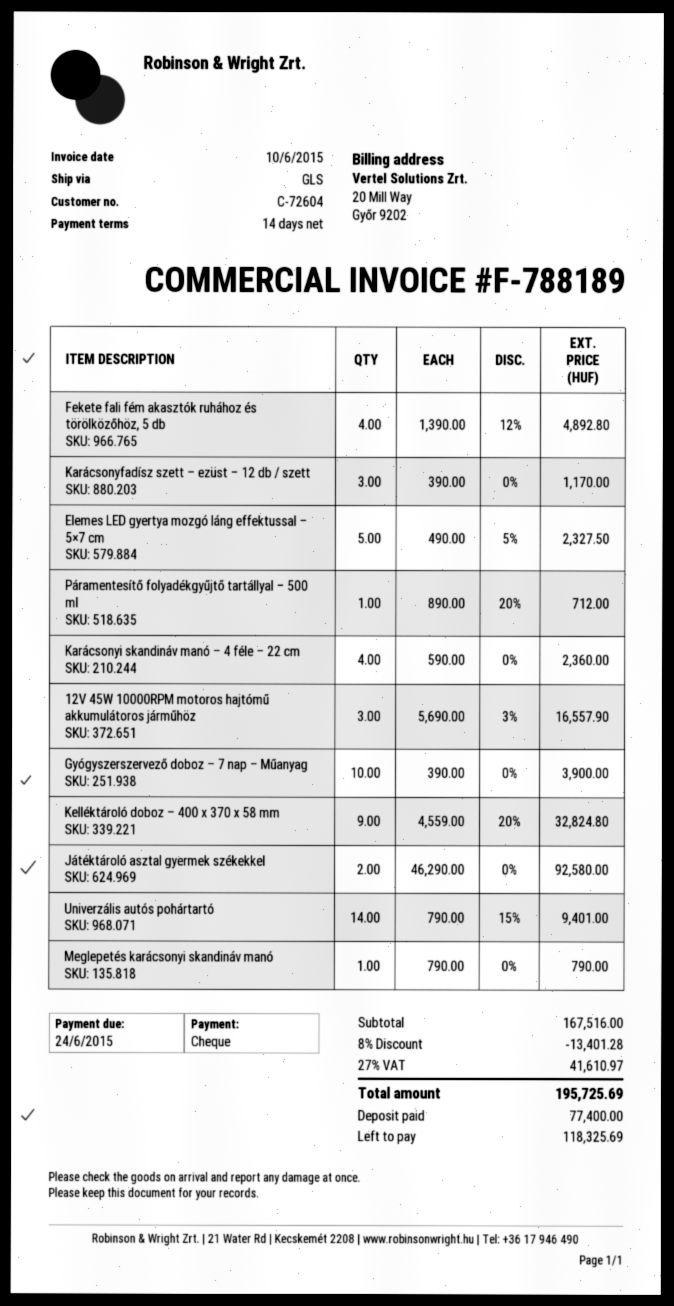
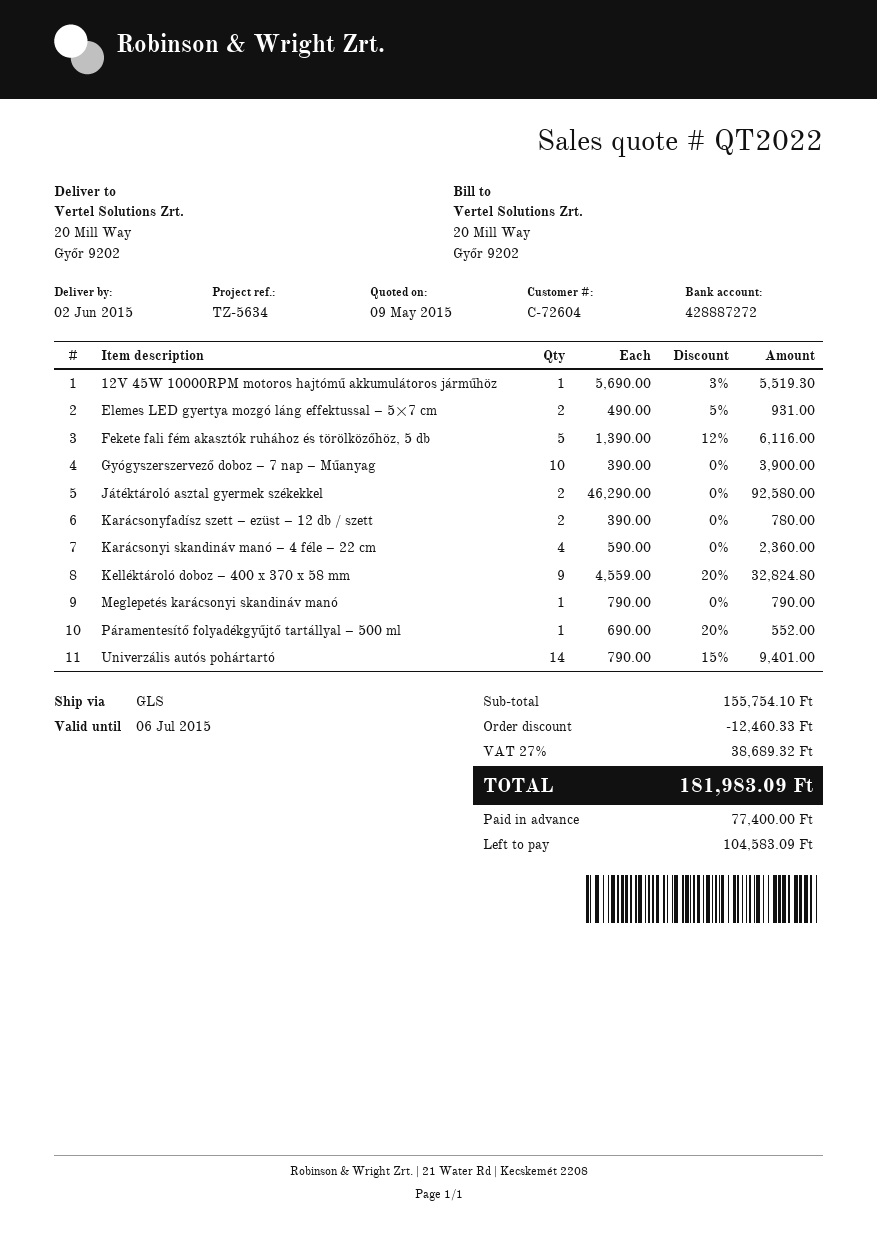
Fekete fali fém akasztók ruhához és törölközőhöz, 5 db: 4 x 1390.00 - 12% = 4892.80 -> 5 x 1390.00 - 12% = 6116.00
Karácsonyfadísz szett – ezüst – 12 db / szett: 3 x 390.00 = 1170.00 -> 2 x 390.00 = 780.00
Elemes LED gyertya mozgó láng effektussal – 5×7 cm: 5 x 490.00 - 5% = 2327.50 -> 2 x 490.00 - 5% = 931.00
Páramentesítő folyadékgyűjtő tartállyal – 500 ml: 1 x 890.00 - 20% = 712.00 -> 1 x 690.00 - 20% = 552.00
12V 45W 10000RPM motoros hajtómű akkumulátoros járműhöz: 3 x 5690.00 - 3% = 16557.90 -> 1 x 5690.00 - 3% = 5519.30
subtotal: 167516.00 -> 155754.10
discount: 13401.28 -> 12460.33
tax: 27% = 41610.97 -> 27% = 38689.32
total: 195725.69 -> 181983.09
balance: 118325.69 -> 104583.09

